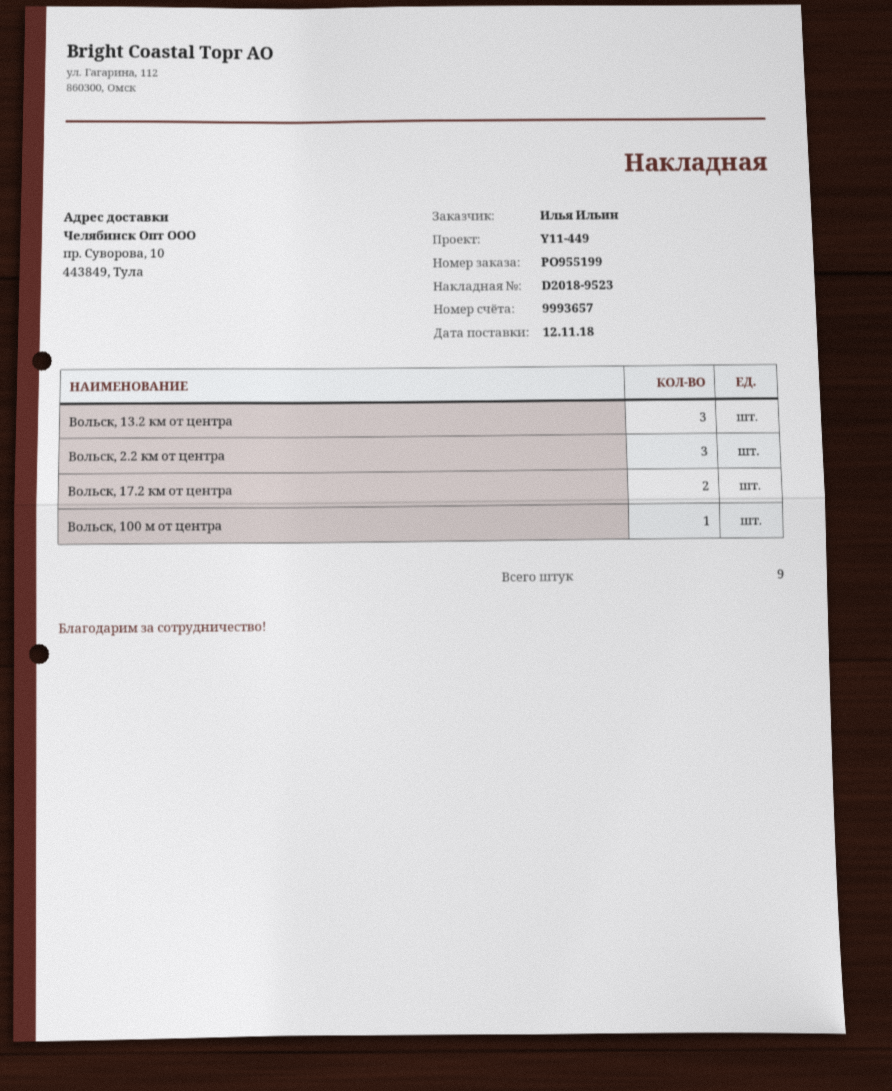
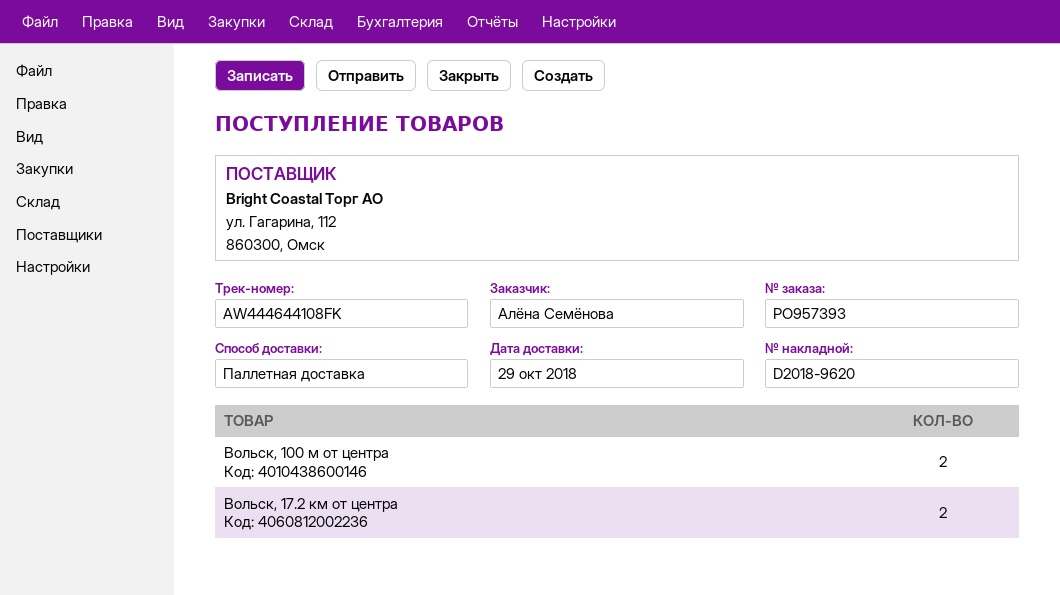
order number: PO955199 -> PO957393
delivery note number: D2018-9523 -> D2018-9620
delivery date: 2018-11-12 -> 2018-10-29
ordered by: Илья Ильин -> Алёна Семёнова
Вольск, 13.2 км от центра: 3 -> none
Вольск, 2.2 км от центра: 3 -> none
Вольск, 100 м от центра: 1 -> 2

